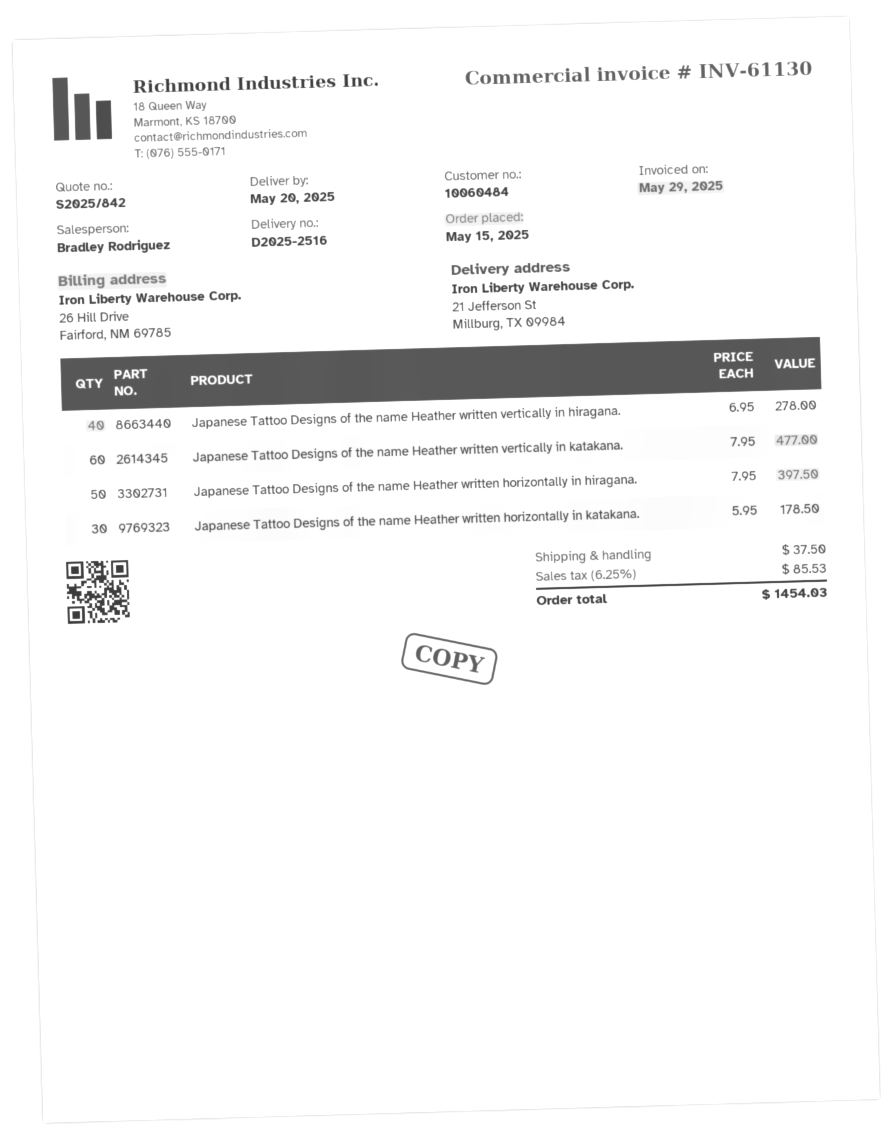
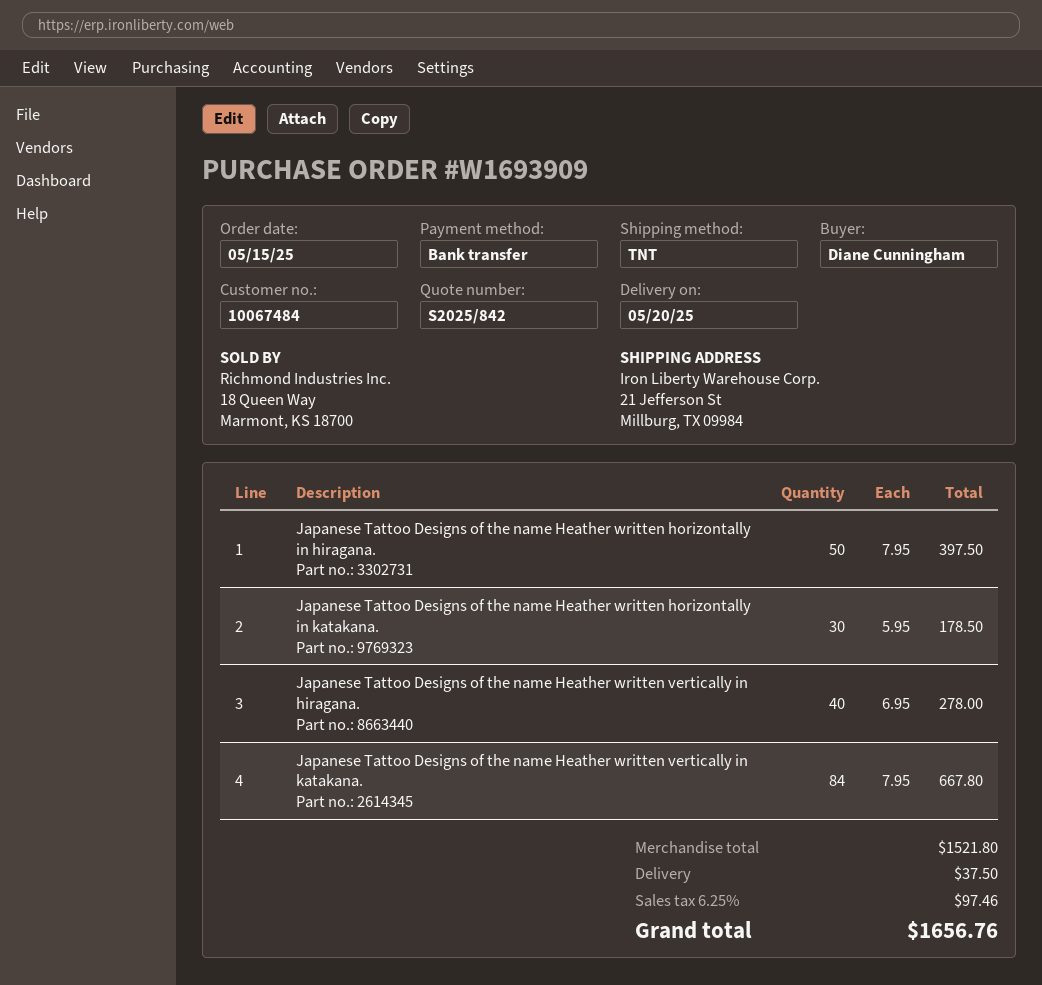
customer number: 10060484 -> 10067484
Japanese Tattoo Designs of the name Heather written vertically in katakana.: 60 x 7.95 = 477.00 -> 84 x 7.95 = 667.80
tax: 6.25% = 85.53 -> 6.25% = 97.46
total: 1454.03 -> 1656.76

